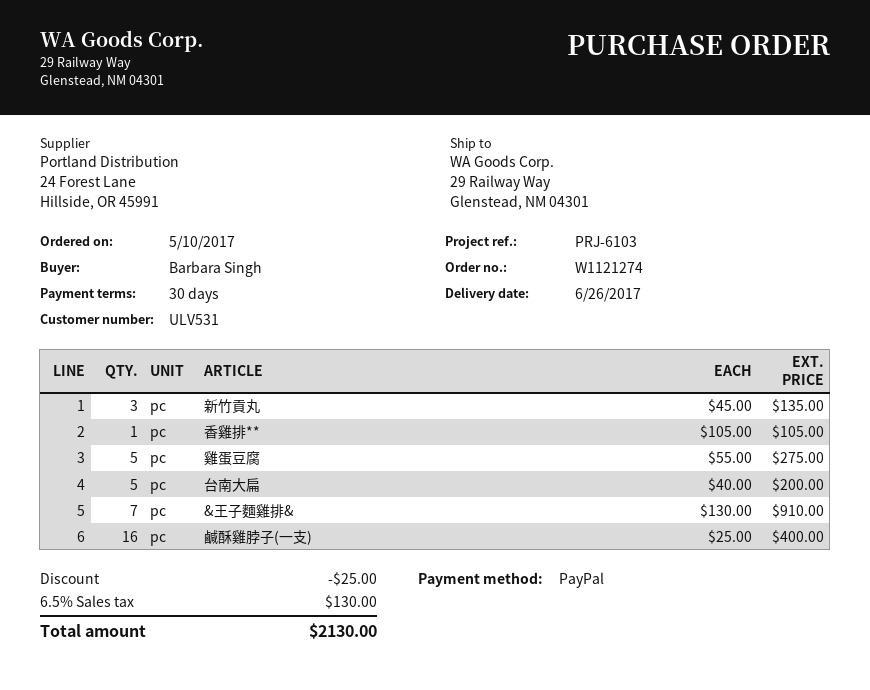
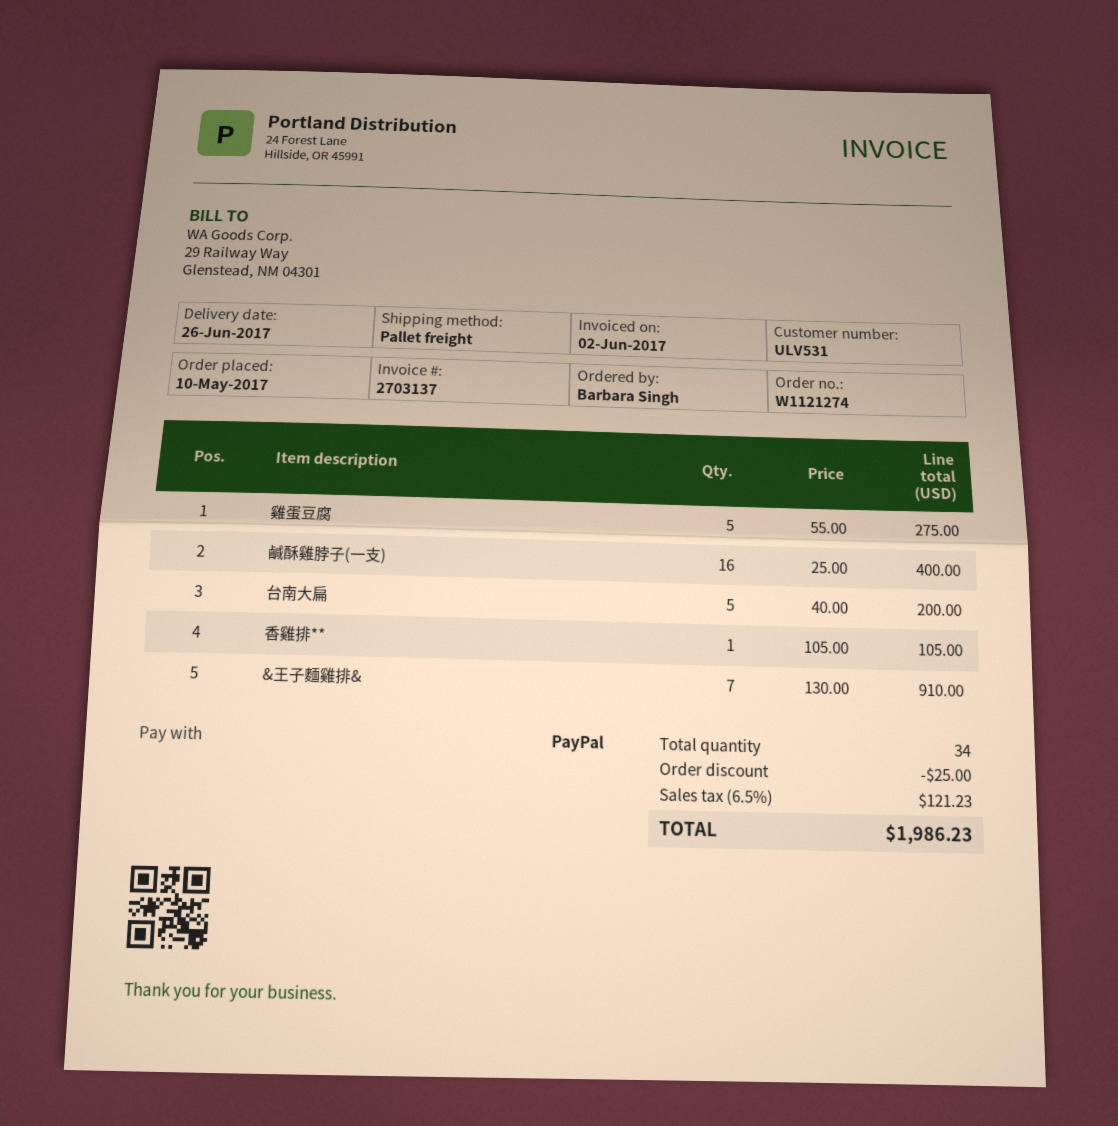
新竹貢丸: 3 x 45.00 = 135.00 -> none
tax: 6.5% = 130.00 -> 6.5% = 121.23
total: 2130.00 -> 1986.23

